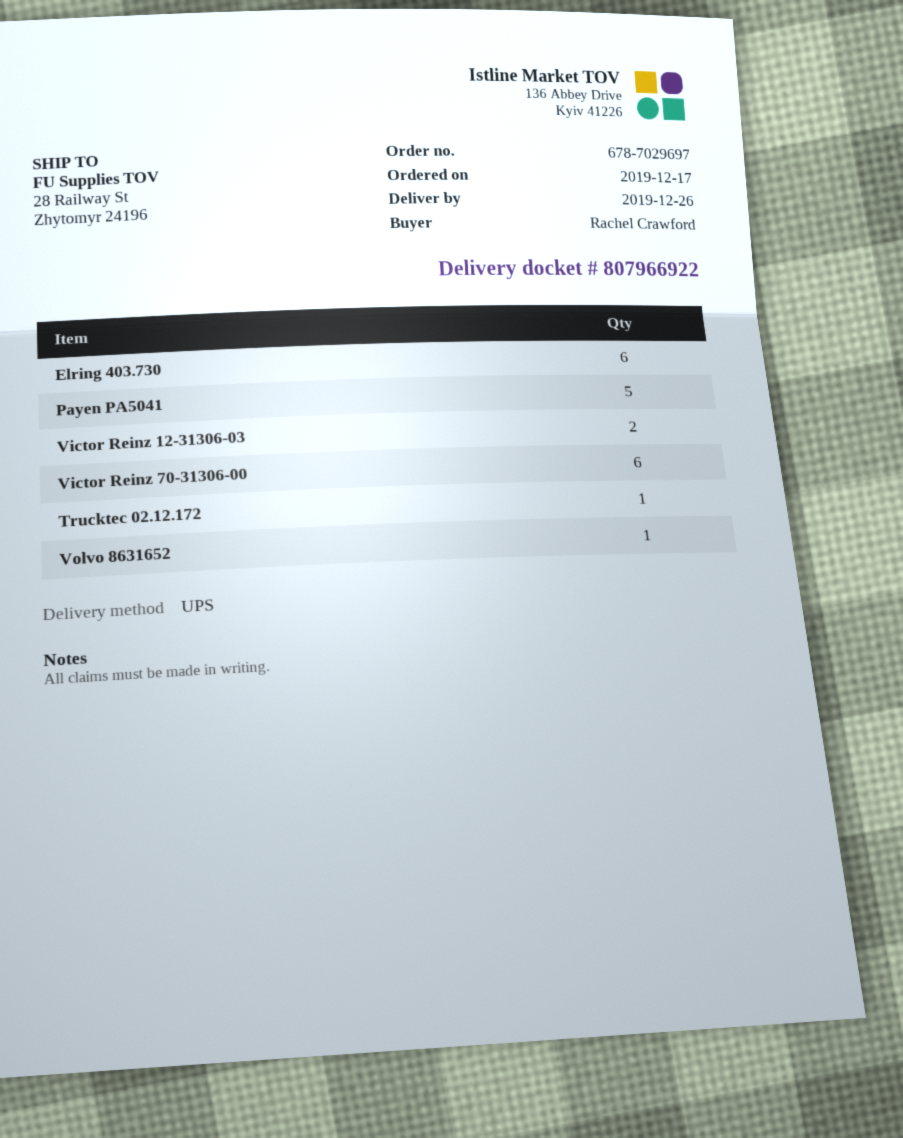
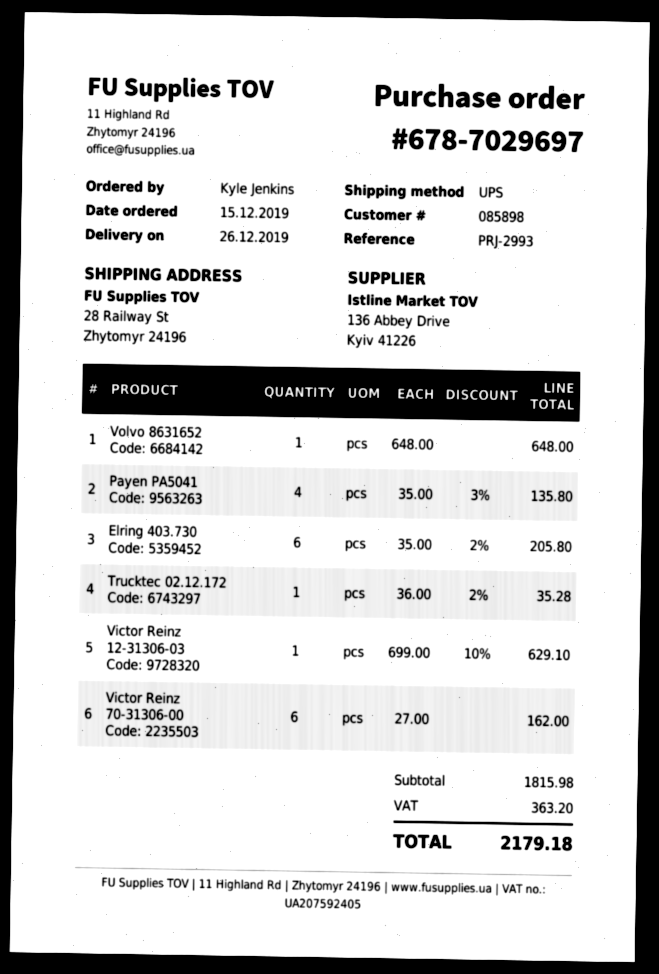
order date: 2019-12-17 -> 2019-12-15
ordered by: Rachel Crawford -> Kyle Jenkins
Payen PA5041: 5 -> 4
Victor Reinz 12-31306-03: 2 -> 1

